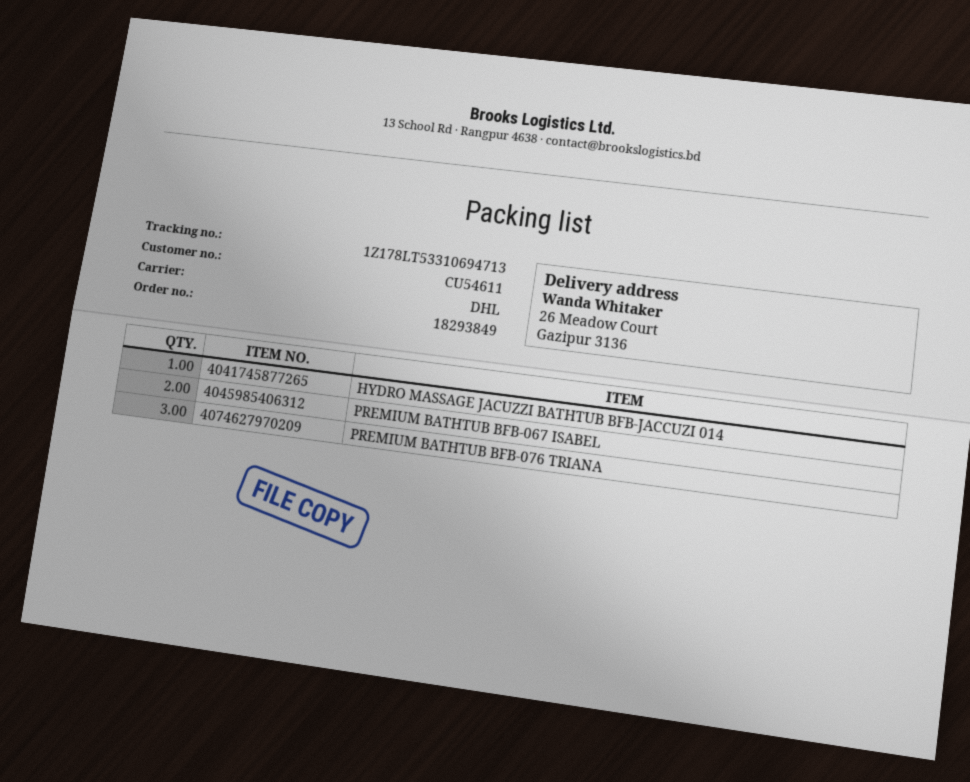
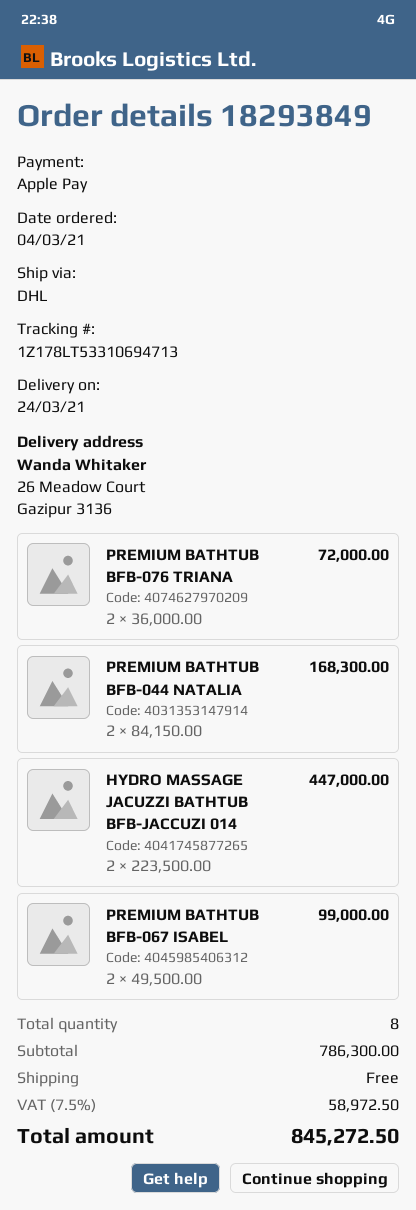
HYDRO MASSAGE JACUZZI BATHTUB BFB-JACCUZI 014: 1 -> 2
PREMIUM BATHTUB BFB-076 TRIANA: 3 -> 2
PREMIUM BATHTUB BFB-044 NATALIA: none -> 2

